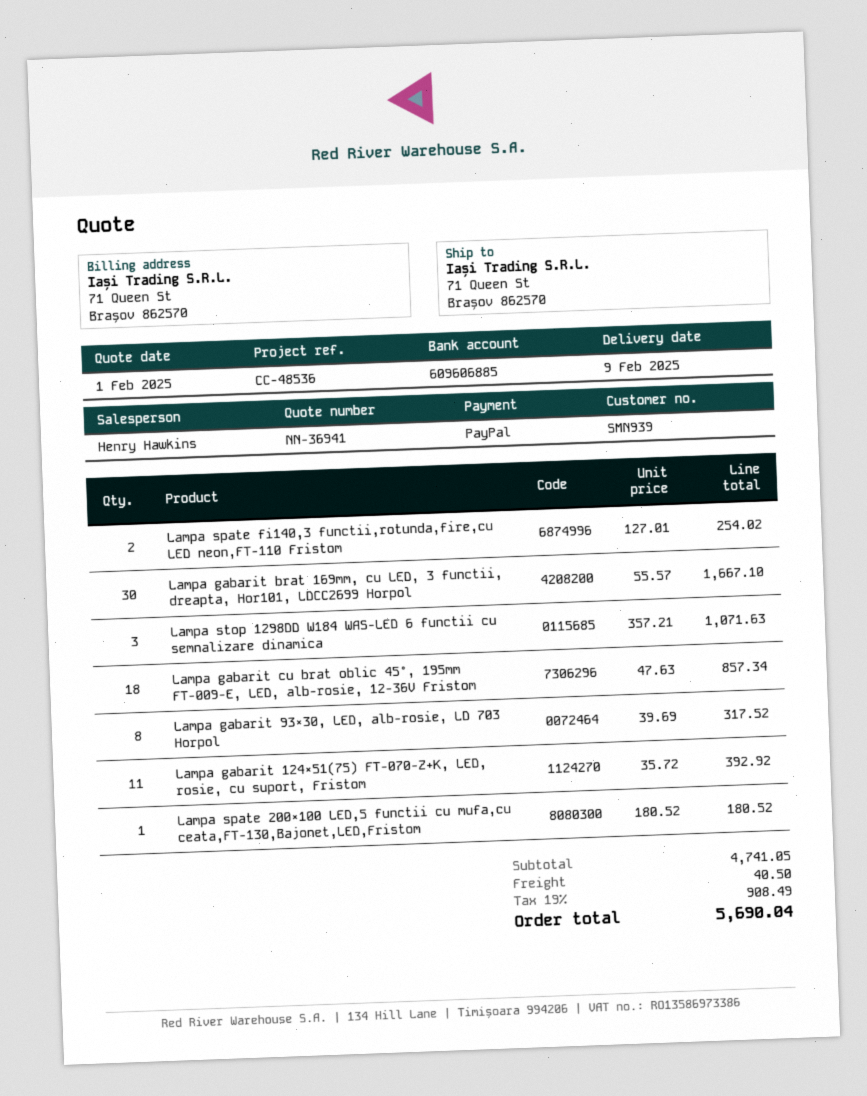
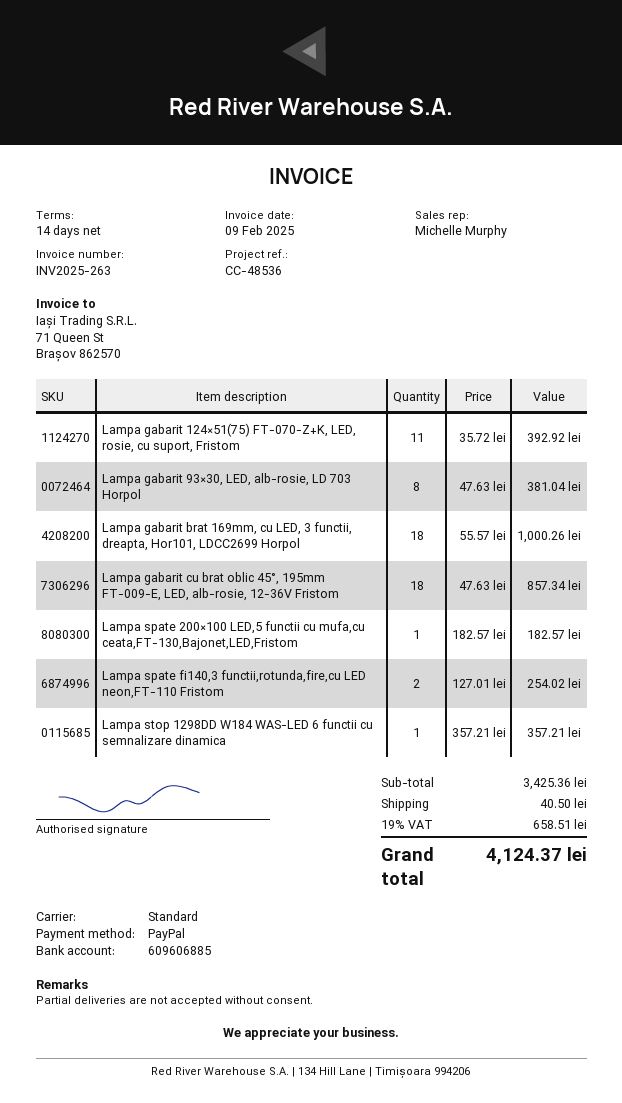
sales rep: Henry Hawkins -> Michelle Murphy
Lampa gabarit brat 169mm, cu LED, 3 functii, dreapta, Hor101, LDCC2699 Horpol: 30 x 55.57 = 1667.10 -> 18 x 55.57 = 1000.26
Lampa stop 1298DD W184 WAS-LED 6 functii cu semnalizare dinamica: 3 x 357.21 = 1071.63 -> 1 x 357.21 = 357.21
Lampa gabarit 93×30, LED, alb-rosie, LD 703 Horpol: 8 x 39.69 = 317.52 -> 8 x 47.63 = 381.04
Lampa spate 200×100 LED,5 functii cu mufa,cu ceata,FT-130,Bajonet,LED,Fristom: 1 x 180.52 = 180.52 -> 1 x 182.57 = 182.57
subtotal: 4741.05 -> 3425.36
tax: 19% = 908.49 -> 19% = 658.51
total: 5690.04 -> 4124.37

